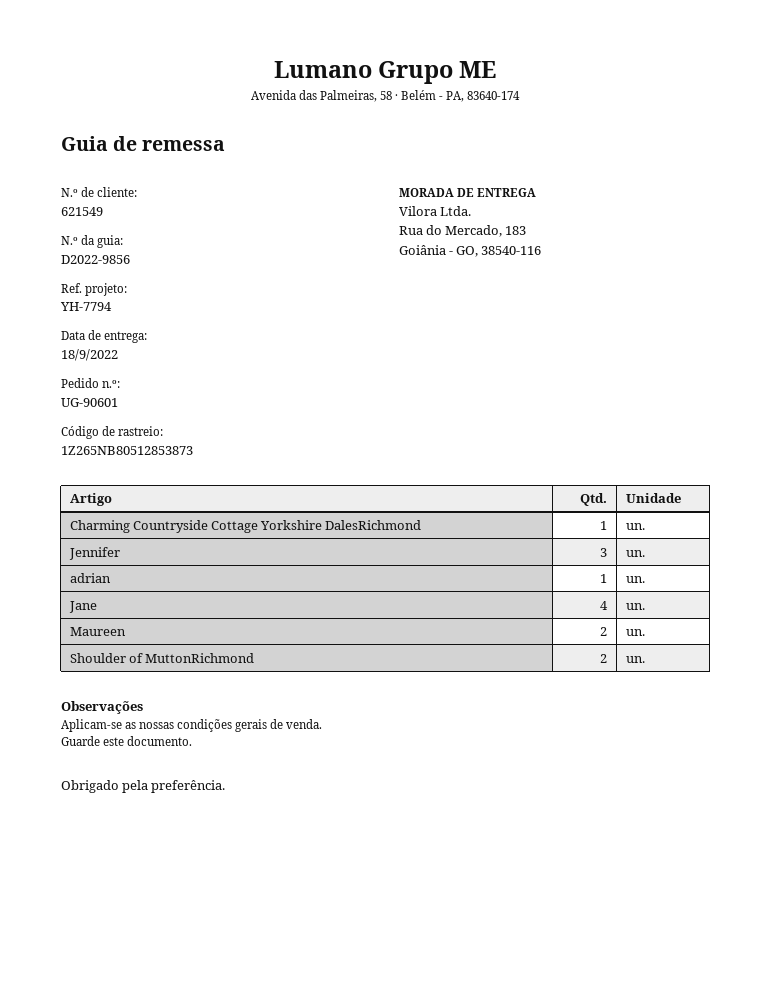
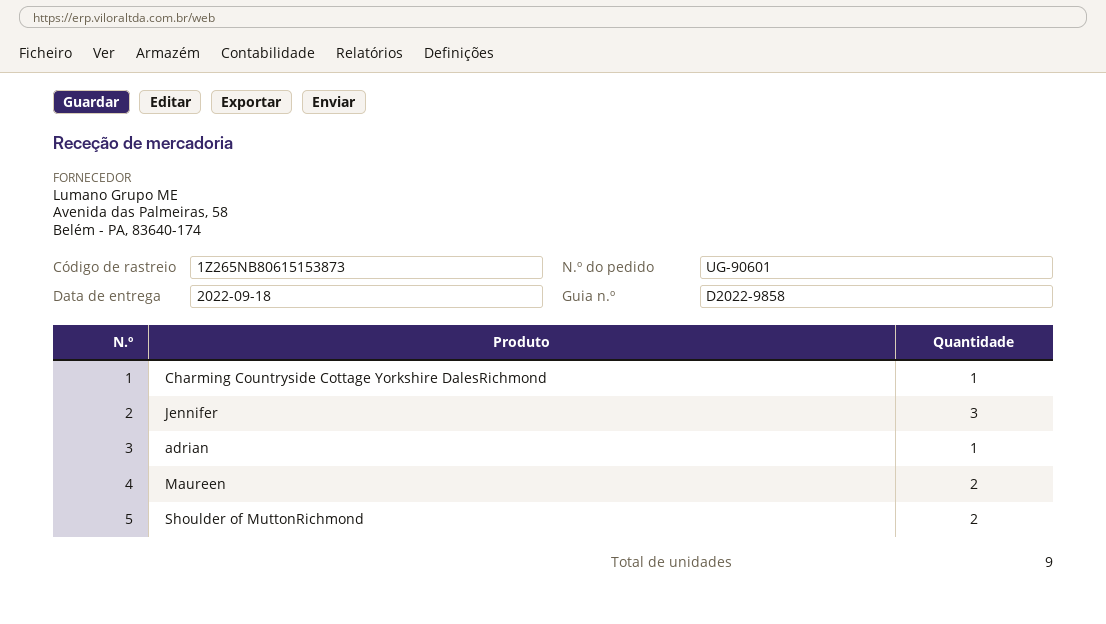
delivery note number: D2022-9856 -> D2022-9858
tracking number: 1Z265NB80512853873 -> 1Z265NB80615153873
Jane: 4 -> none

